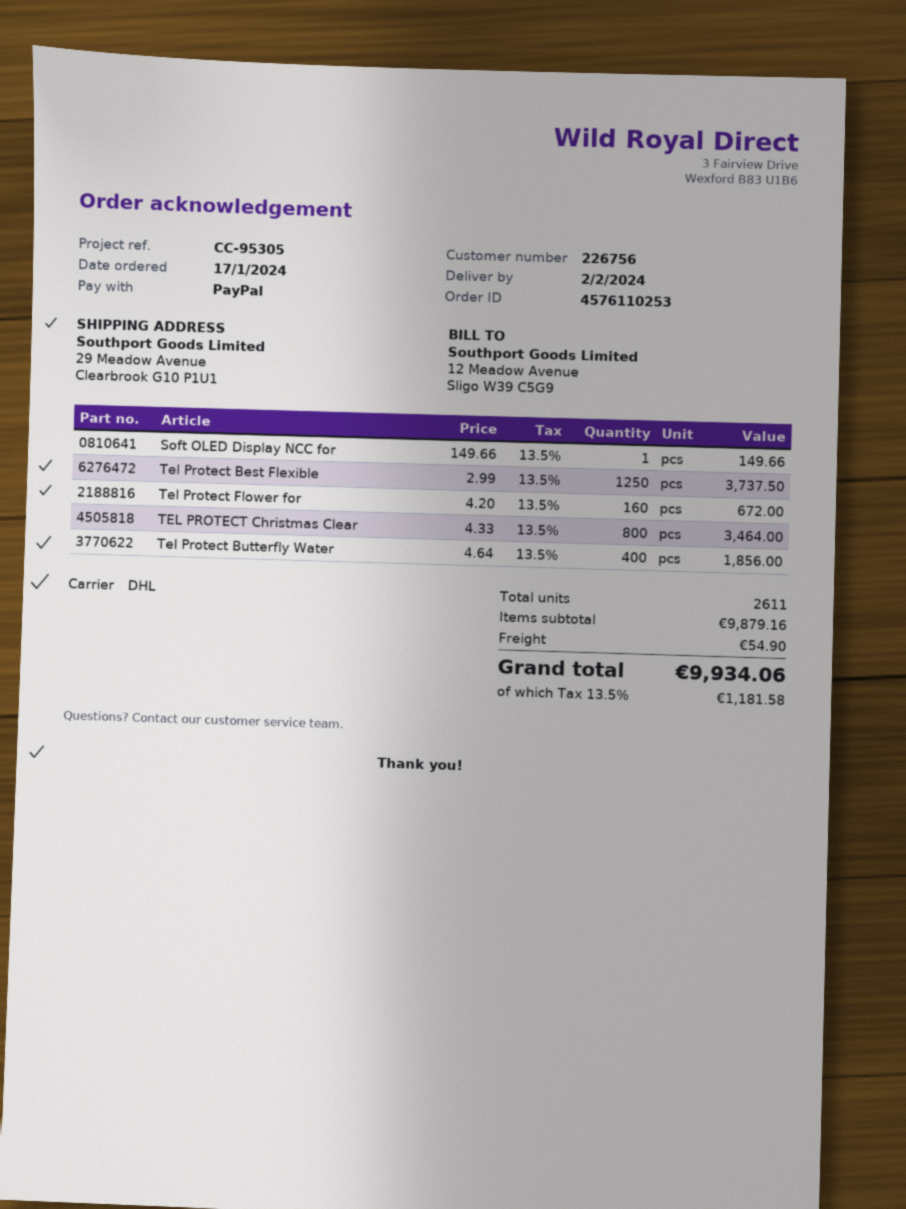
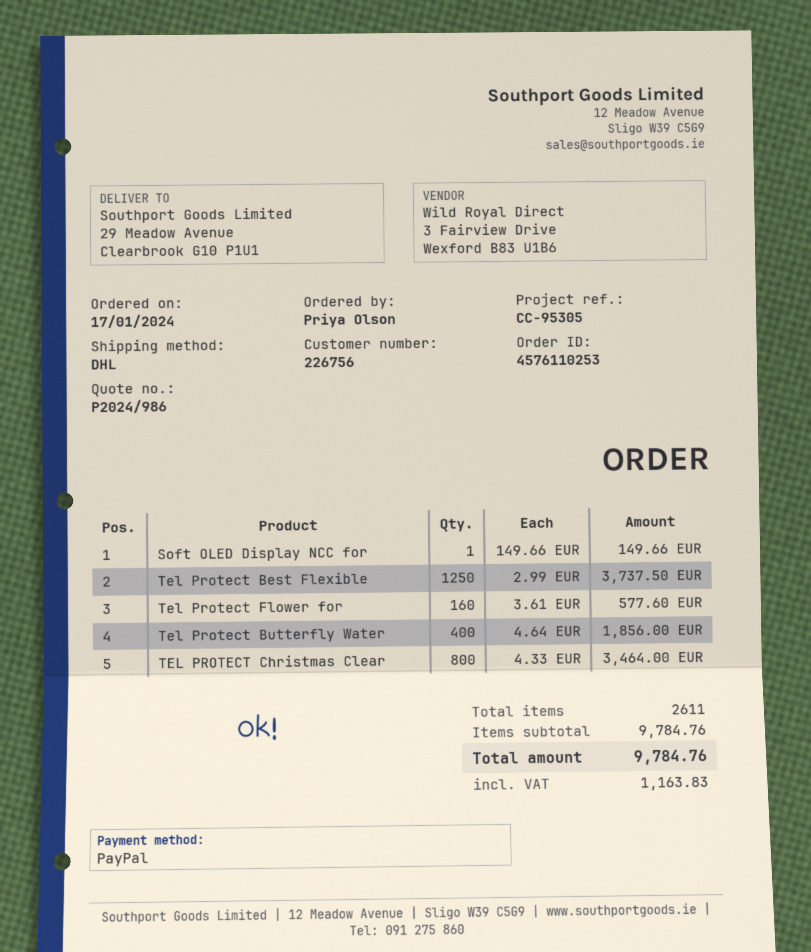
Tel Protect Flower for: 160 x 4.20 = 672.00 -> 160 x 3.61 = 577.60
subtotal: 9879.16 -> 9784.76
shipping: 54.90 -> none
tax: 1181.58 -> 1163.83
total: 9934.06 -> 9784.76

